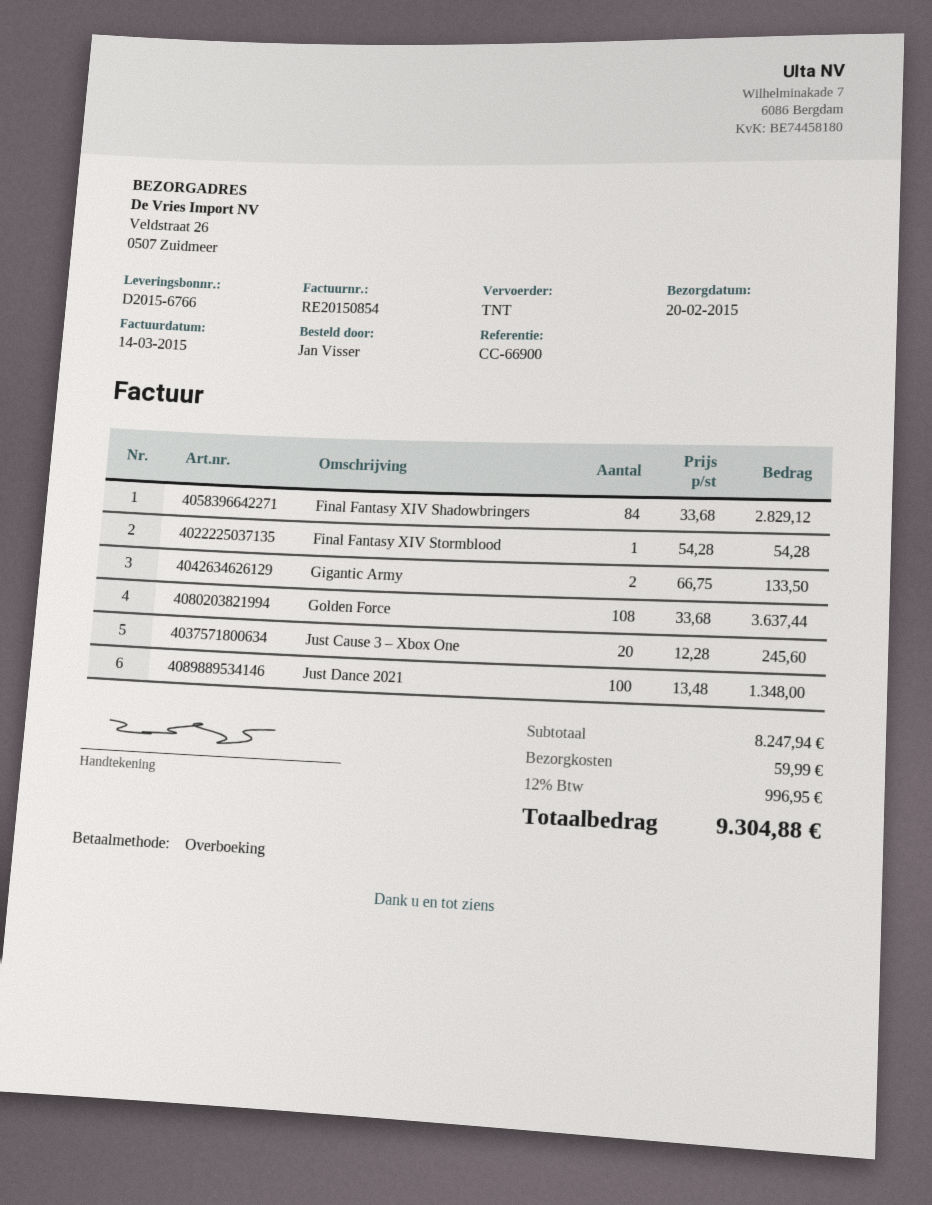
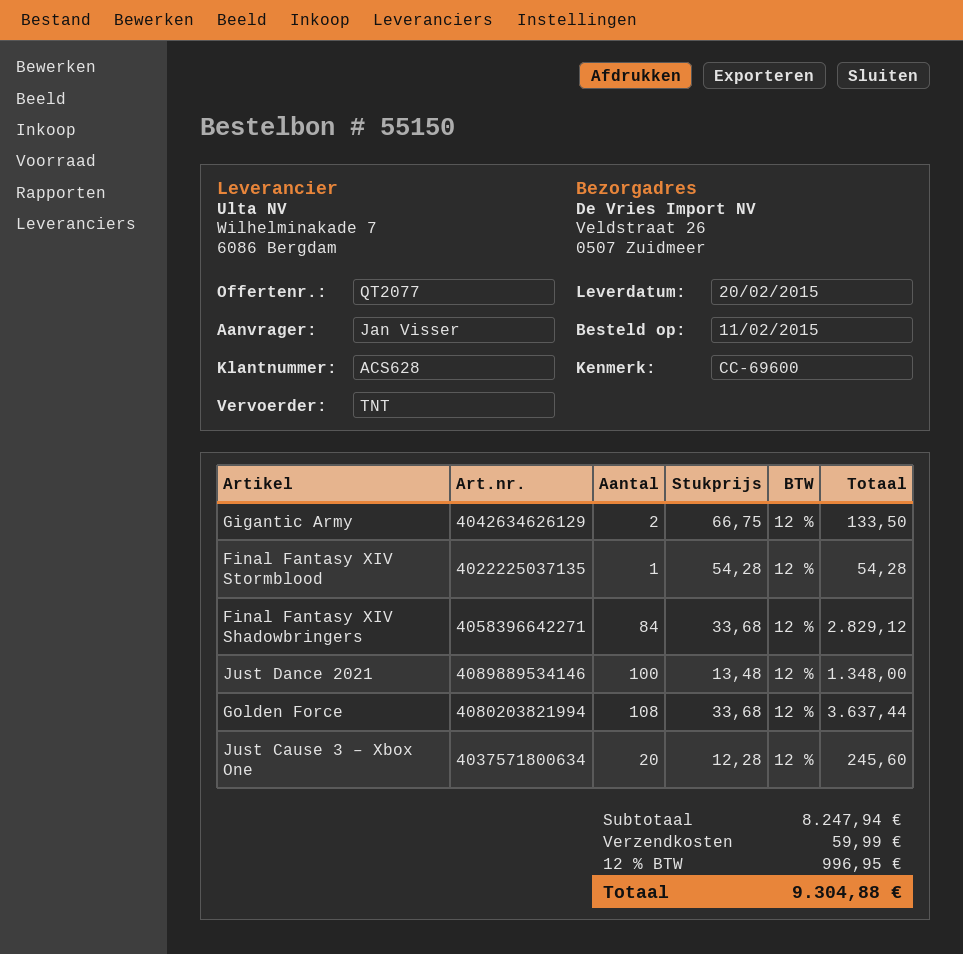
reference: CC-66900 -> CC-69600

